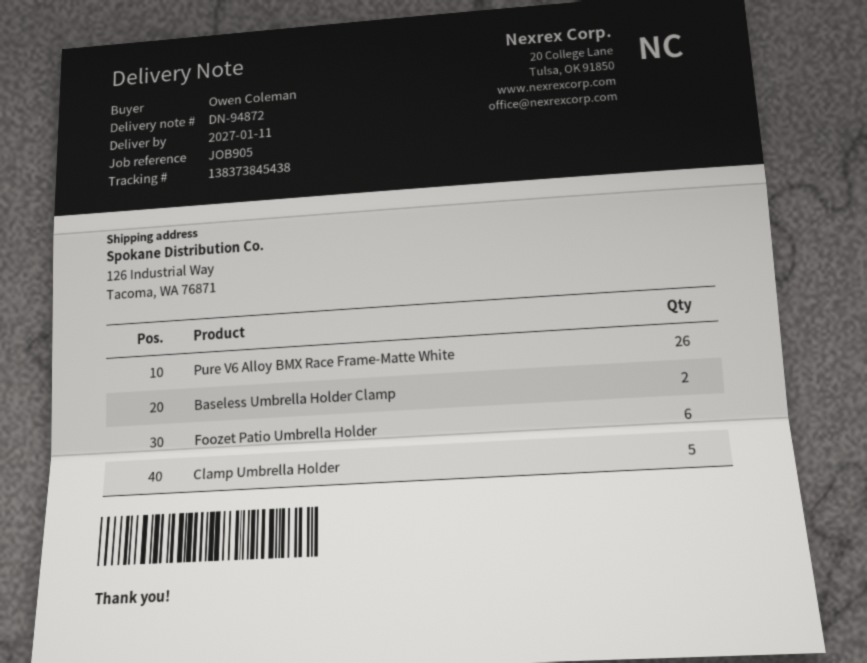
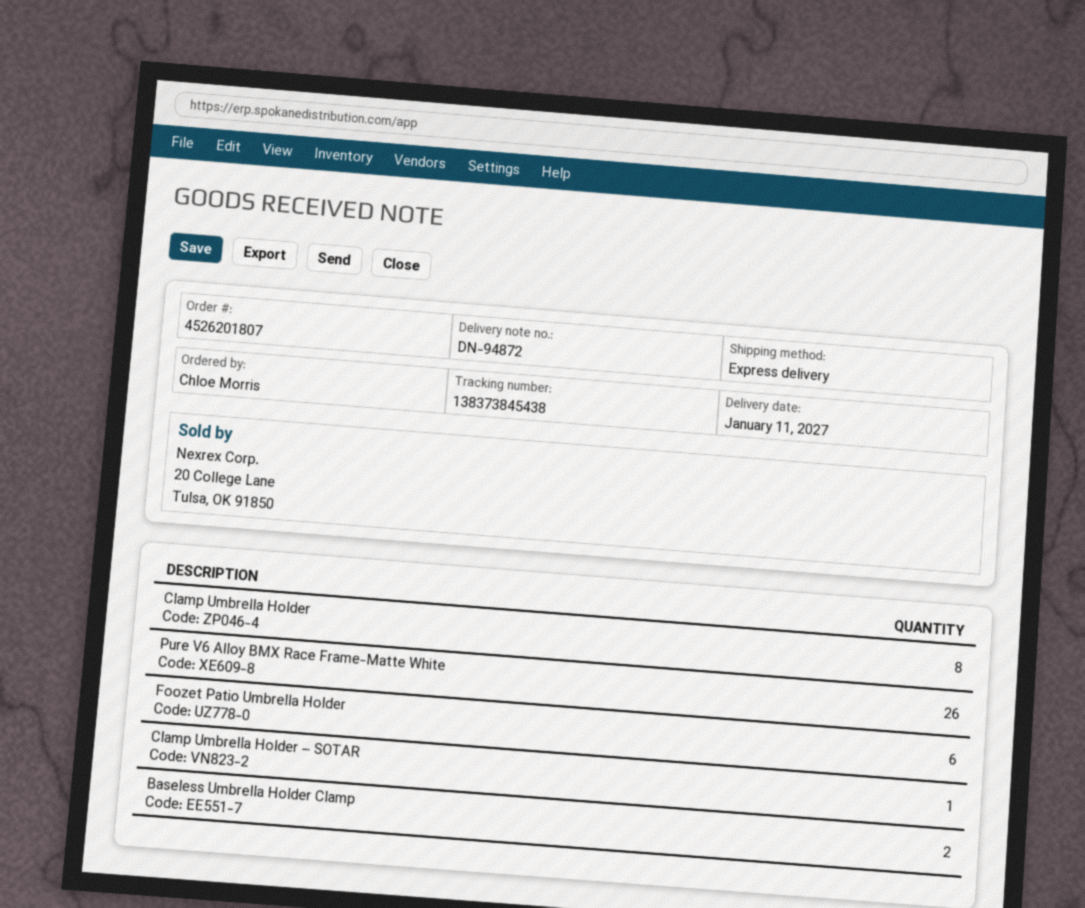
ordered by: Owen Coleman -> Chloe Morris
Clamp Umbrella Holder: 5 -> 8
Clamp Umbrella Holder – SOTAR: none -> 1

